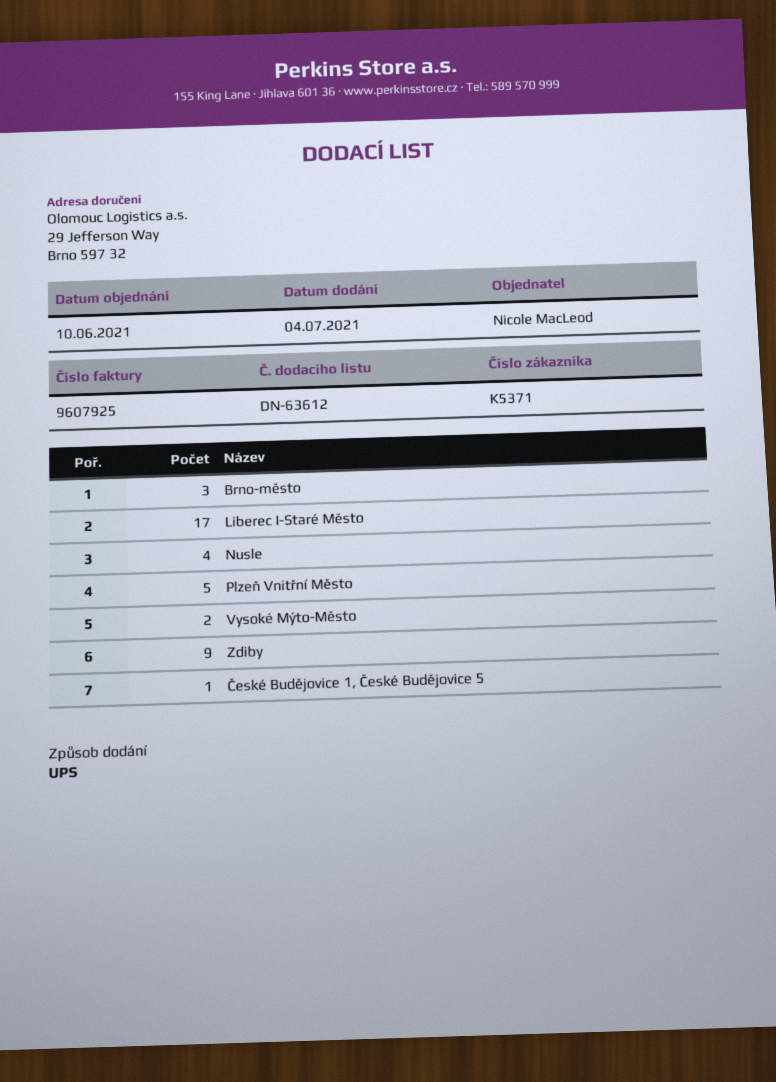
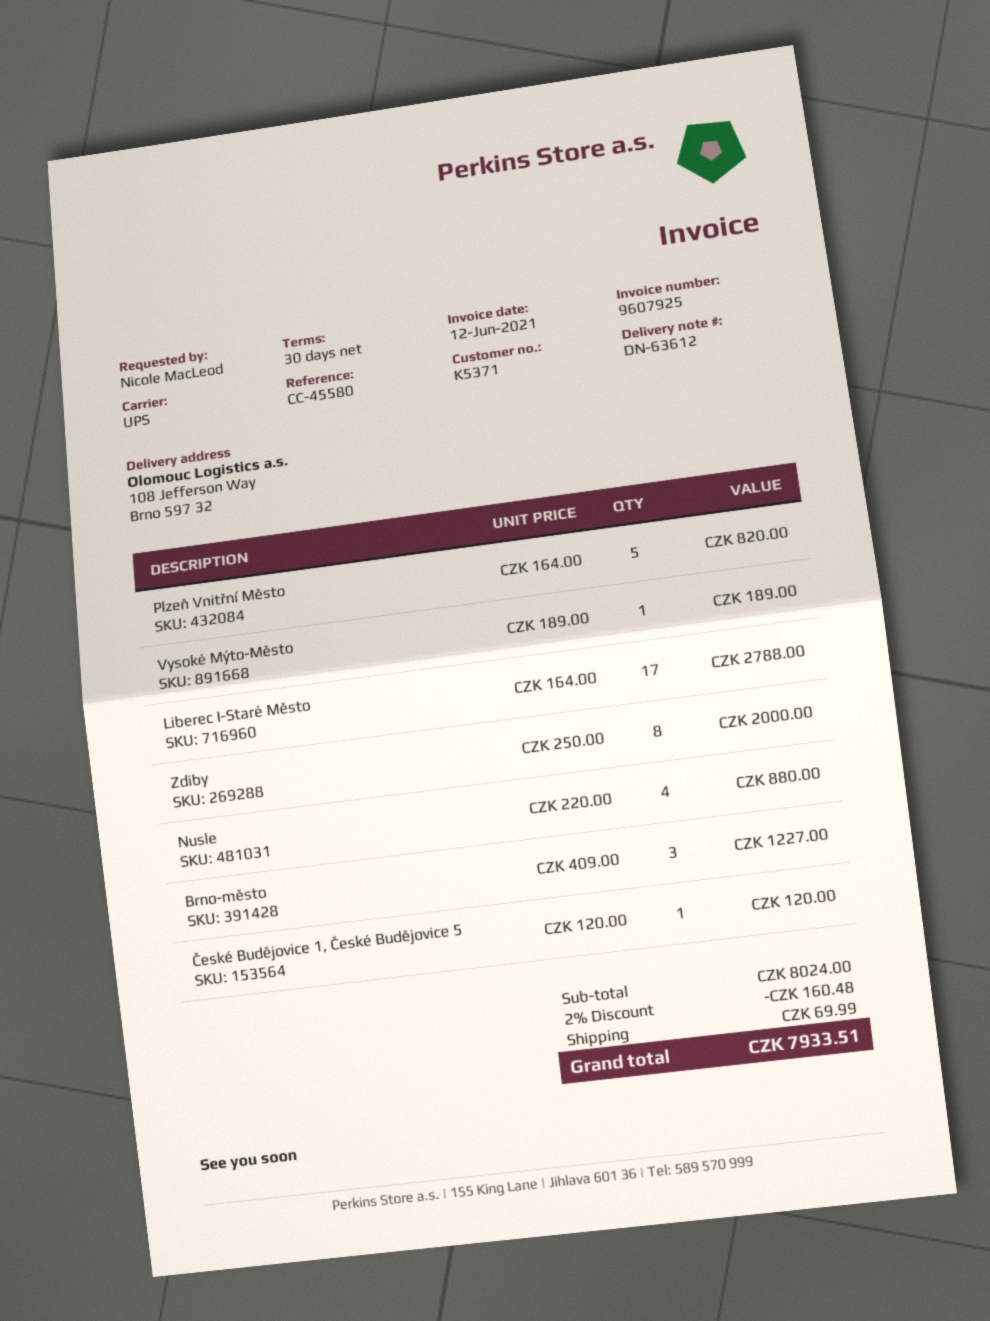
ship to: 29 Jefferson Way, Brno 597 32 -> 108 Jefferson Way, Brno 597 32
Vysoké Mýto-Město: 2 -> 1
Zdiby: 9 -> 8

